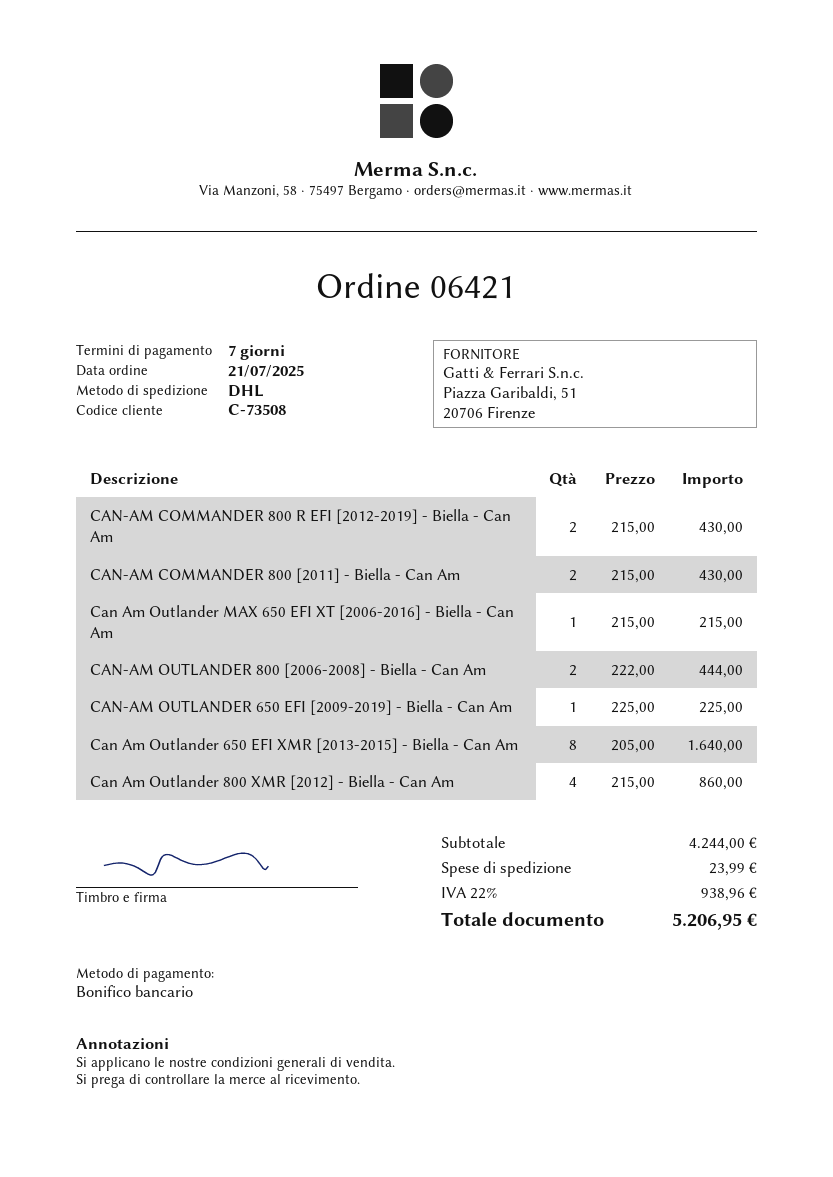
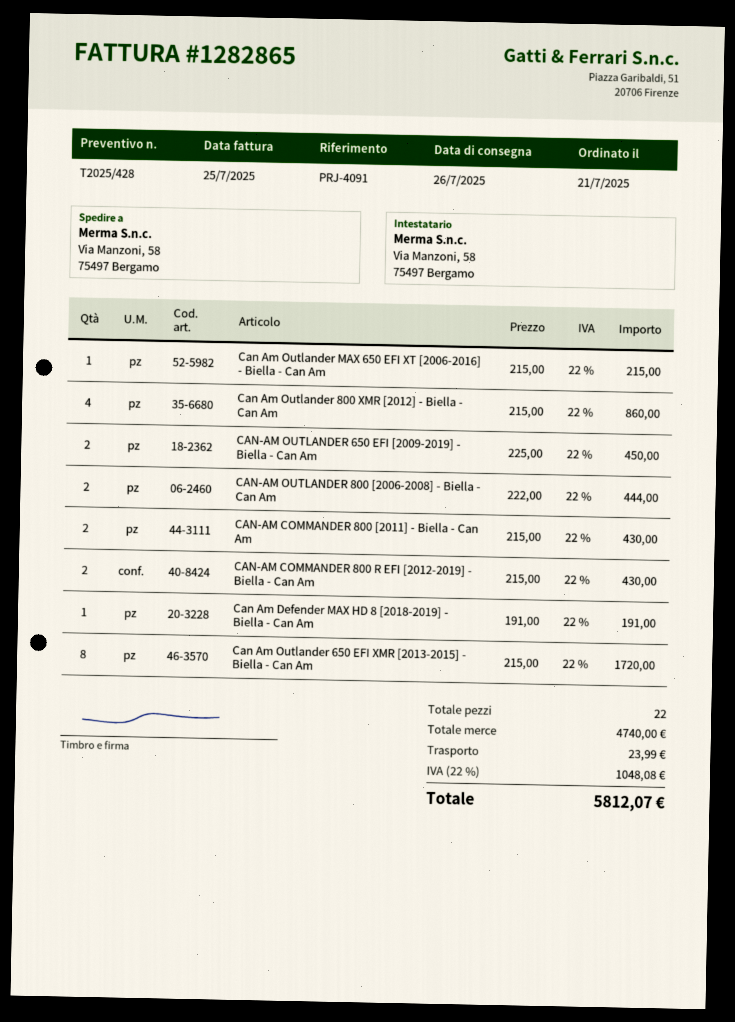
CAN-AM OUTLANDER 650 EFI [2009-2019] - Biella - Can Am: 1 x 225.00 = 225.00 -> 2 x 225.00 = 450.00
Can Am Outlander 650 EFI XMR [2013-2015] - Biella - Can Am: 8 x 205.00 = 1640.00 -> 8 x 215.00 = 1720.00
Can Am Defender MAX HD 8 [2018-2019] - Biella - Can Am: none -> 1 x 191.00 = 191.00
subtotal: 4244.00 -> 4740.00
tax: 22% = 938.96 -> 22% = 1048.08
total: 5206.95 -> 5812.07

